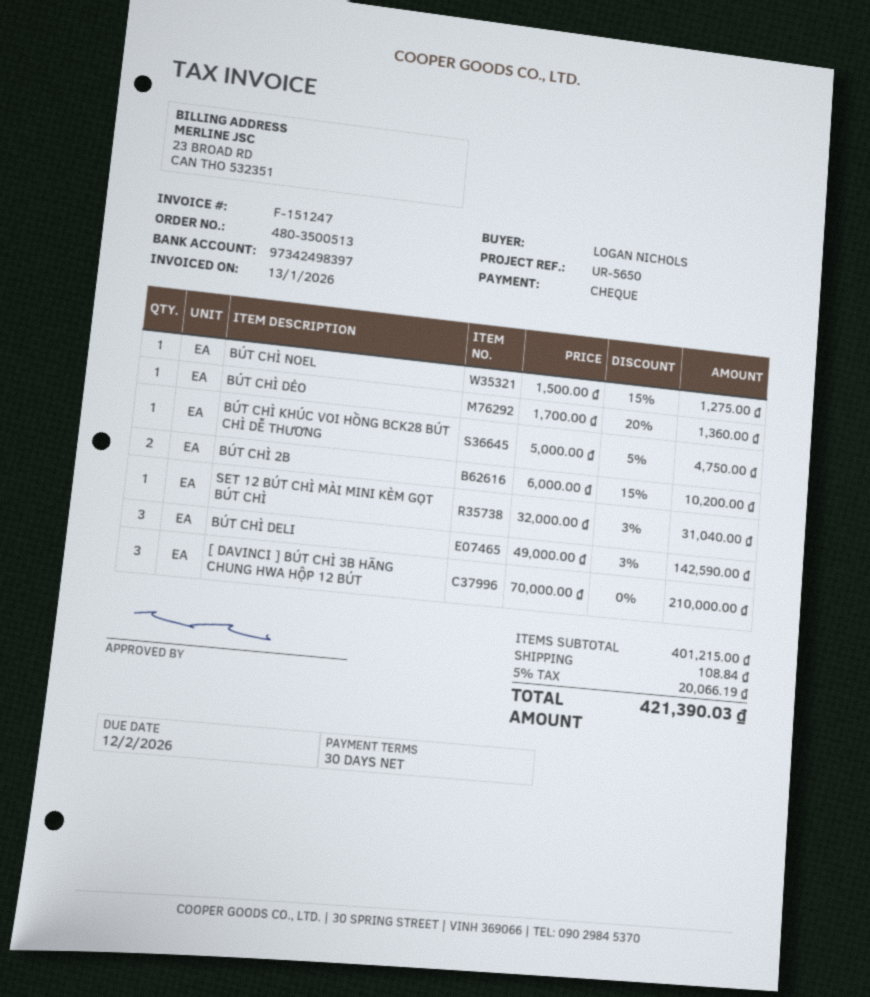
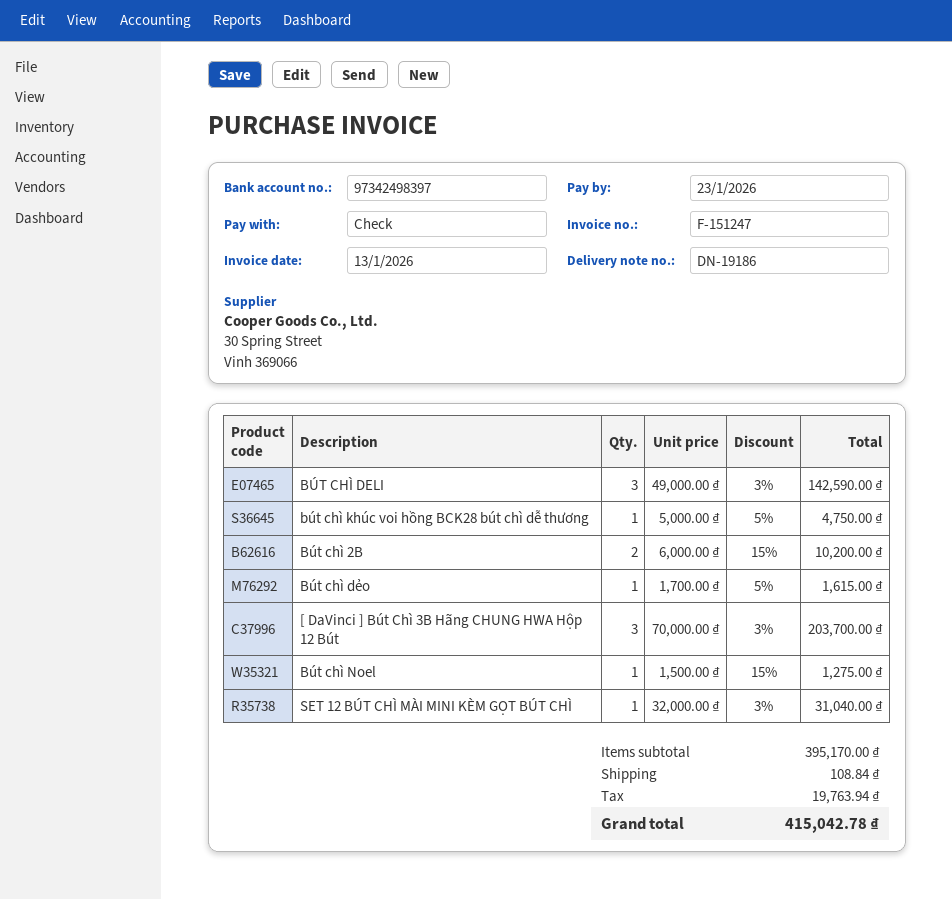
due date: 2026-02-12 -> 2026-01-23
BÚT CHÌ DẺO: 1 x 1700.00 - 20% = 1360.00 -> 1 x 1700.00 - 5% = 1615.00
[ DAVINCI ] BÚT CHÌ 3B HÃNG CHUNG HWA HỘP 12 BÚT: 3 x 70000.00 = 210000.00 -> 3 x 70000.00 - 3% = 203700.00
subtotal: 401215.00 -> 395170.00
tax: 20066.19 -> 19763.94
total: 421390.03 -> 415042.78

